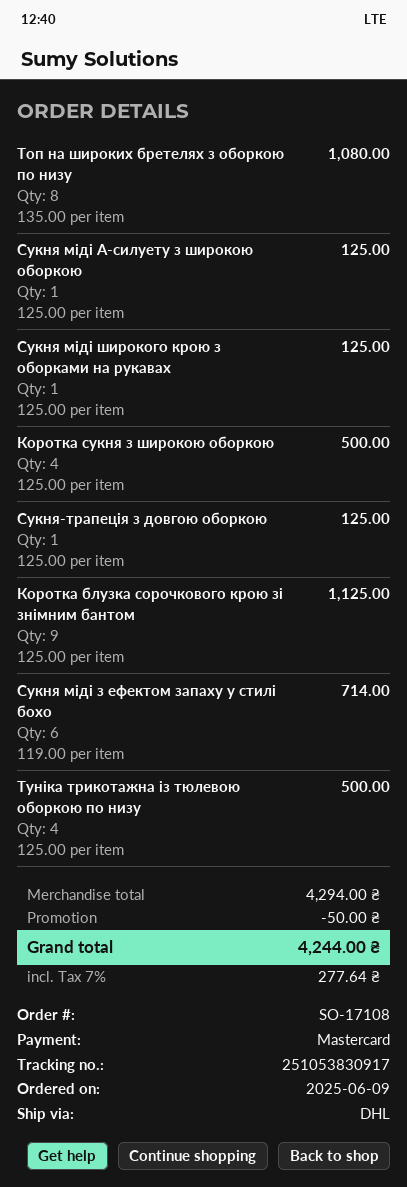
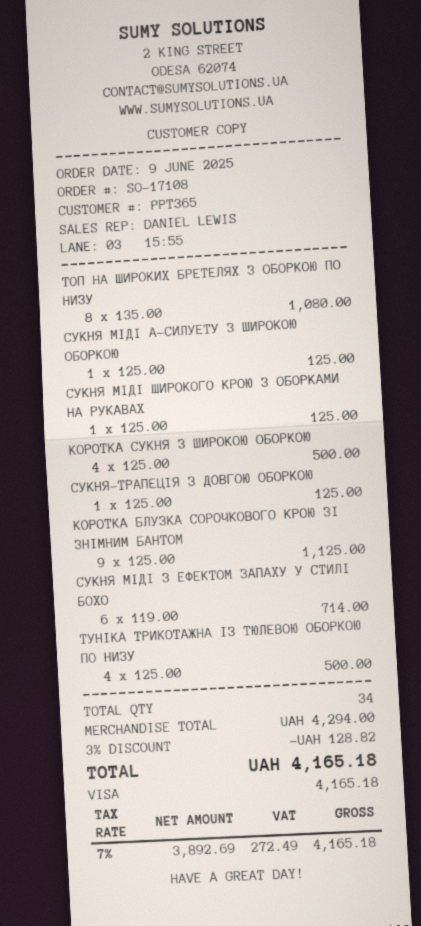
payment method: Mastercard -> Visa
discount: 50.00 -> 128.82
tax: 7% = 277.64 -> 7% = 272.49
total: 4244.00 -> 4165.18

